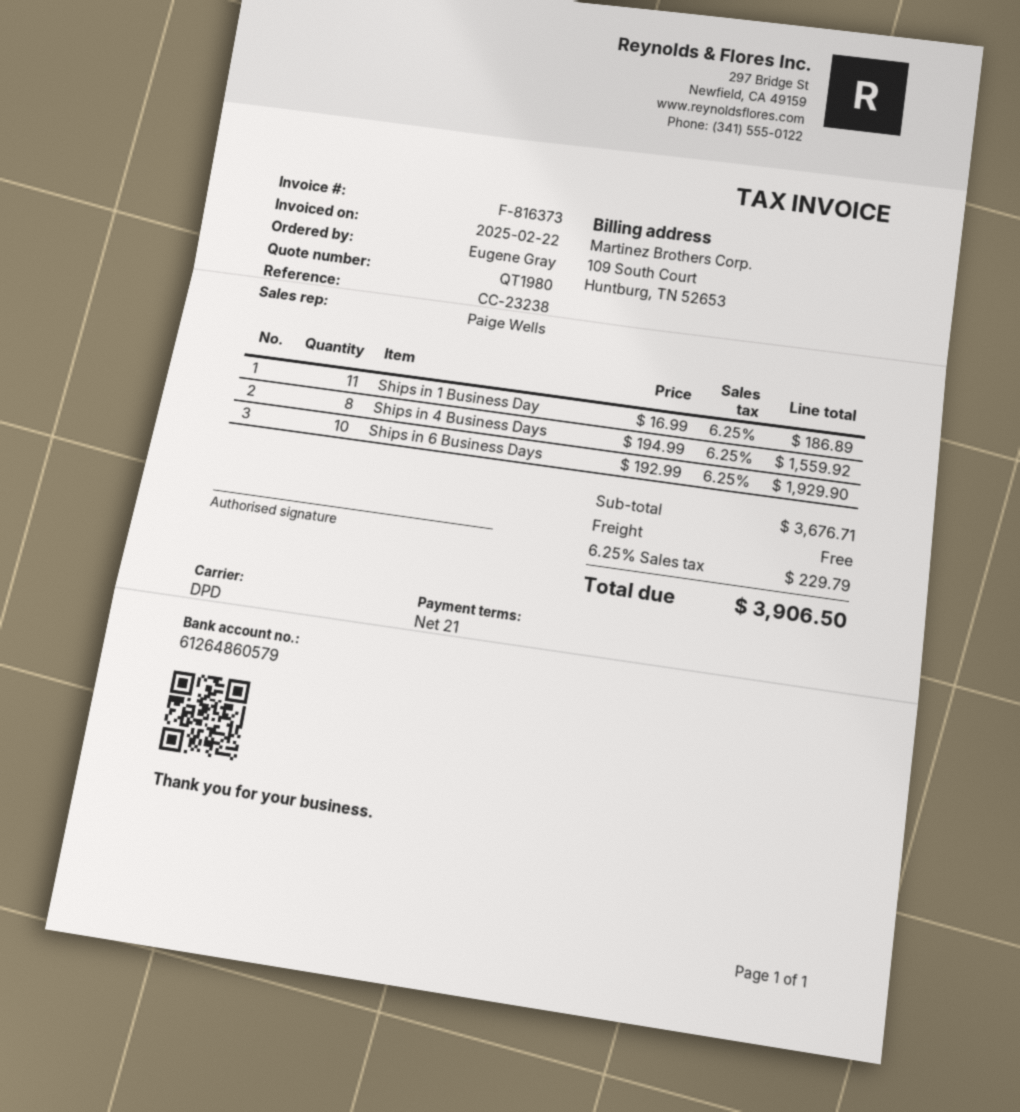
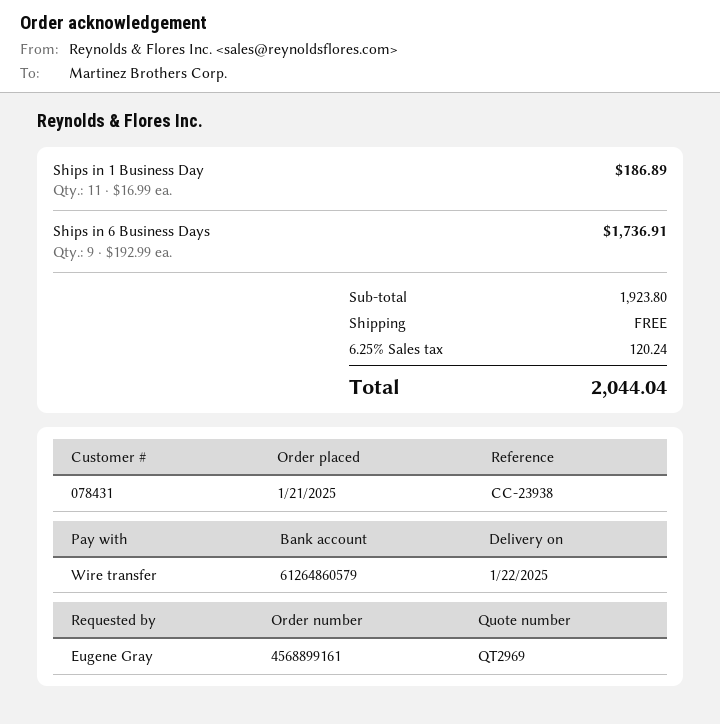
quote number: QT1980 -> QT2969
reference: CC-23238 -> CC-23938
Ships in 4 Business Days: 8 x 194.99 = 1559.92 -> none
Ships in 6 Business Days: 10 x 192.99 = 1929.90 -> 9 x 192.99 = 1736.91
subtotal: 3676.71 -> 1923.80
tax: 6.25% = 229.79 -> 6.25% = 120.24
total: 3906.50 -> 2044.04

